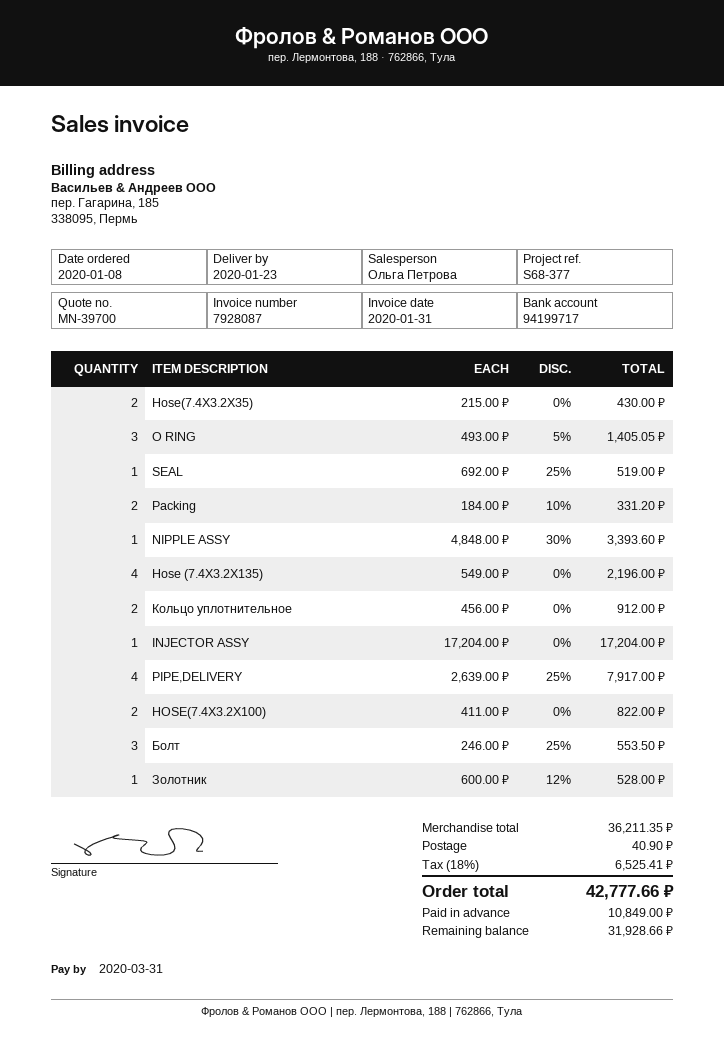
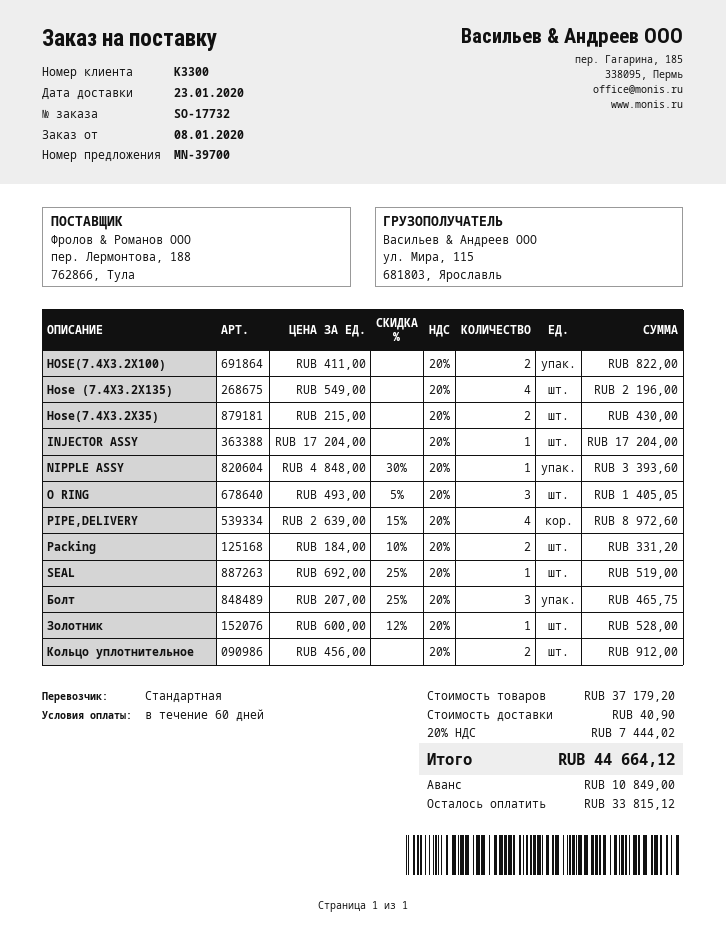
PIPE,DELIVERY: 4 x 2639.00 - 25% = 7917.00 -> 4 x 2639.00 - 15% = 8972.60
Болт: 3 x 246.00 - 25% = 553.50 -> 3 x 207.00 - 25% = 465.75
subtotal: 36211.35 -> 37179.20
tax: 18% = 6525.41 -> 20% = 7444.02
total: 42777.66 -> 44664.12
balance: 31928.66 -> 33815.12

